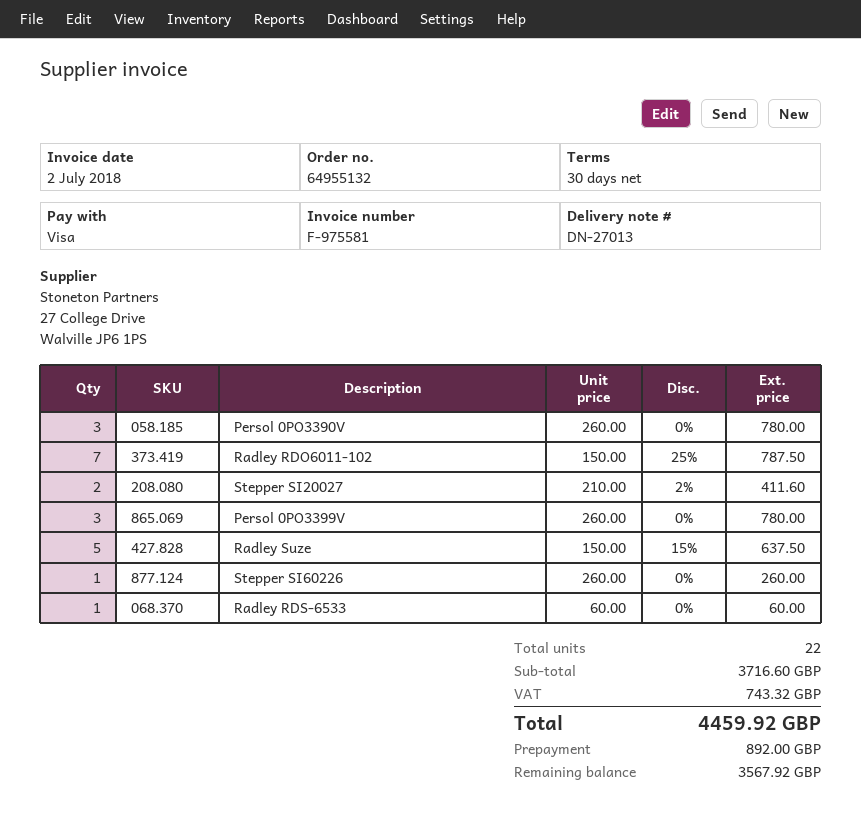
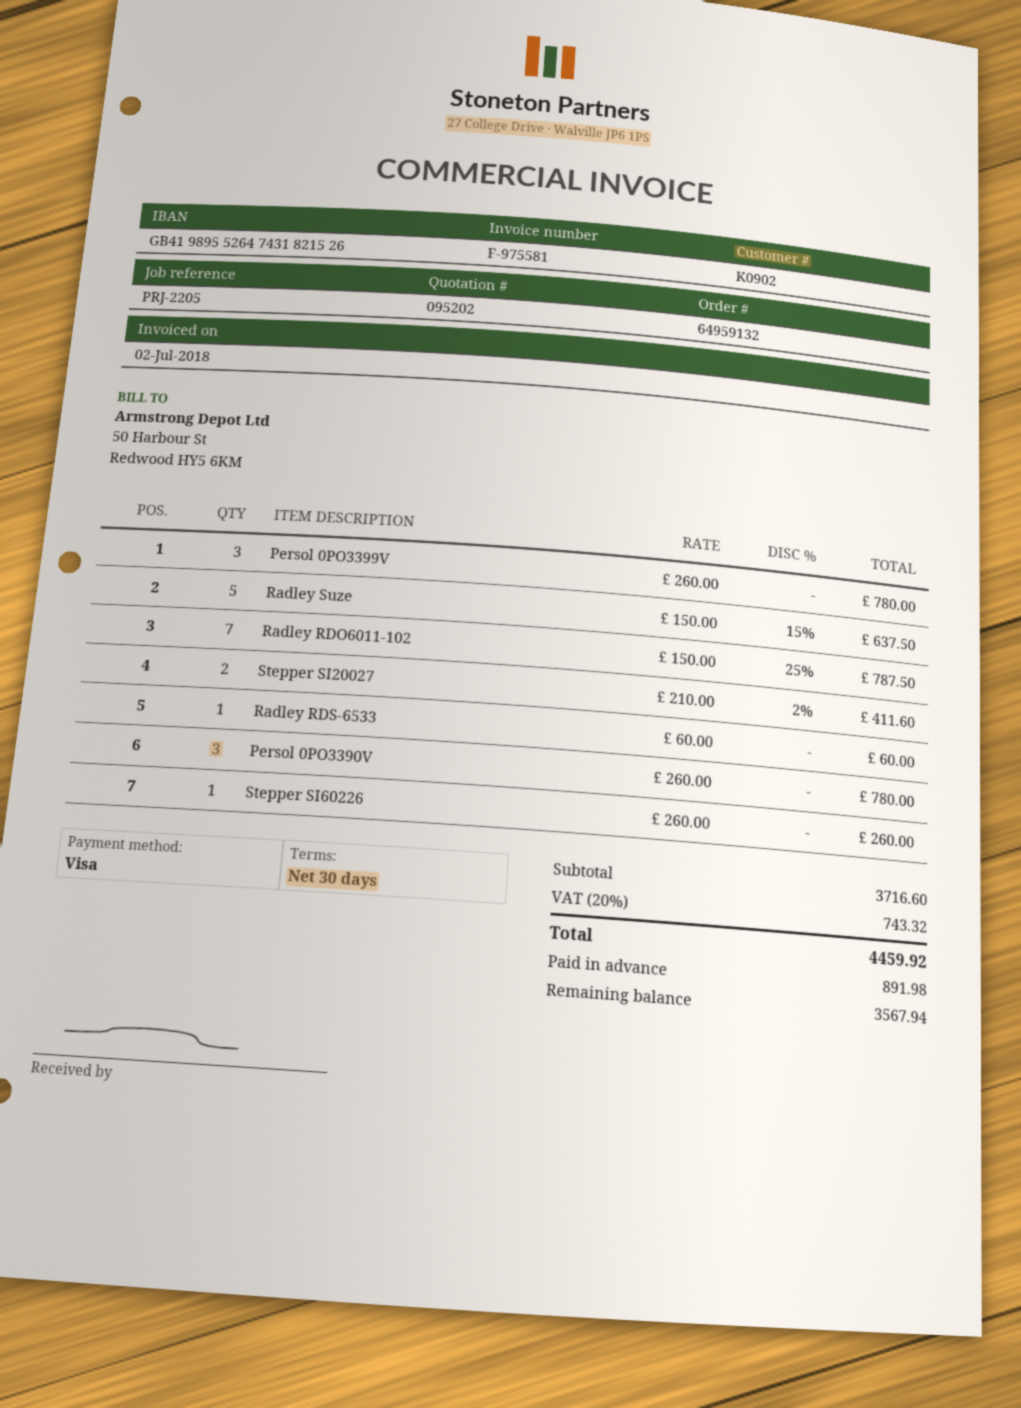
order number: 64955132 -> 64959132
deposit: 892.00 -> 891.98
balance: 3567.92 -> 3567.94

